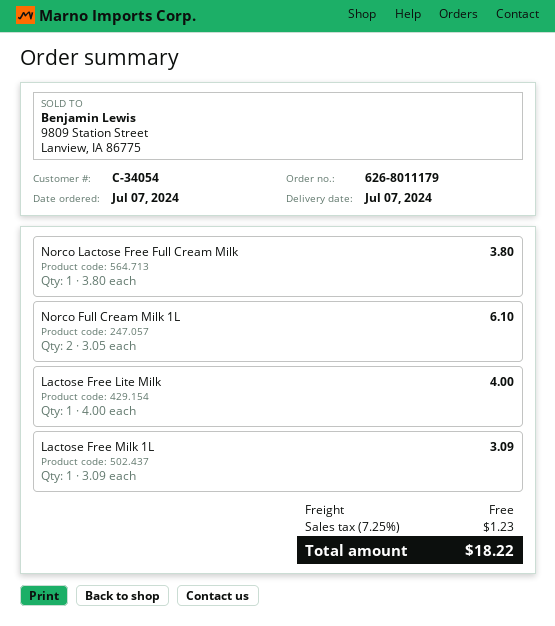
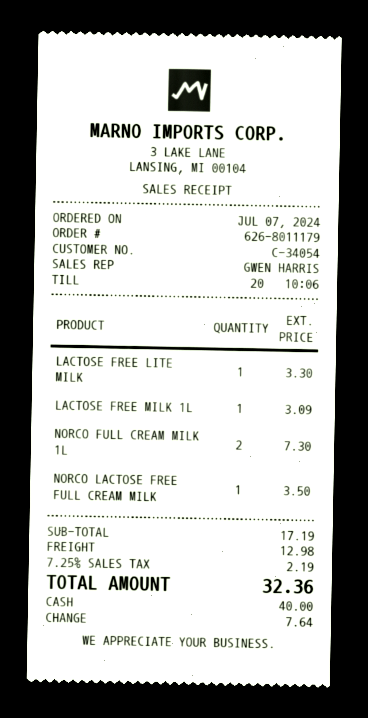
Norco Lactose Free Full Cream Milk: 1 for 3.80 -> 1 for 3.50
Norco Full Cream Milk 1L: 2 for 6.10 -> 2 for 7.30
Lactose Free Lite Milk: 1 for 4.00 -> 1 for 3.30
shipping: 0.00 -> 12.98
tax: 7.25% = 1.23 -> 7.25% = 2.19
total: 18.22 -> 32.36

